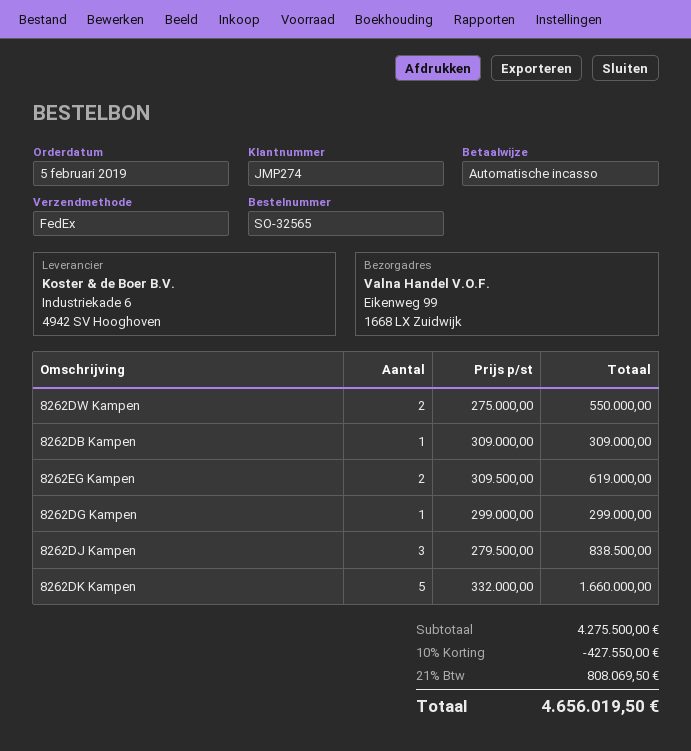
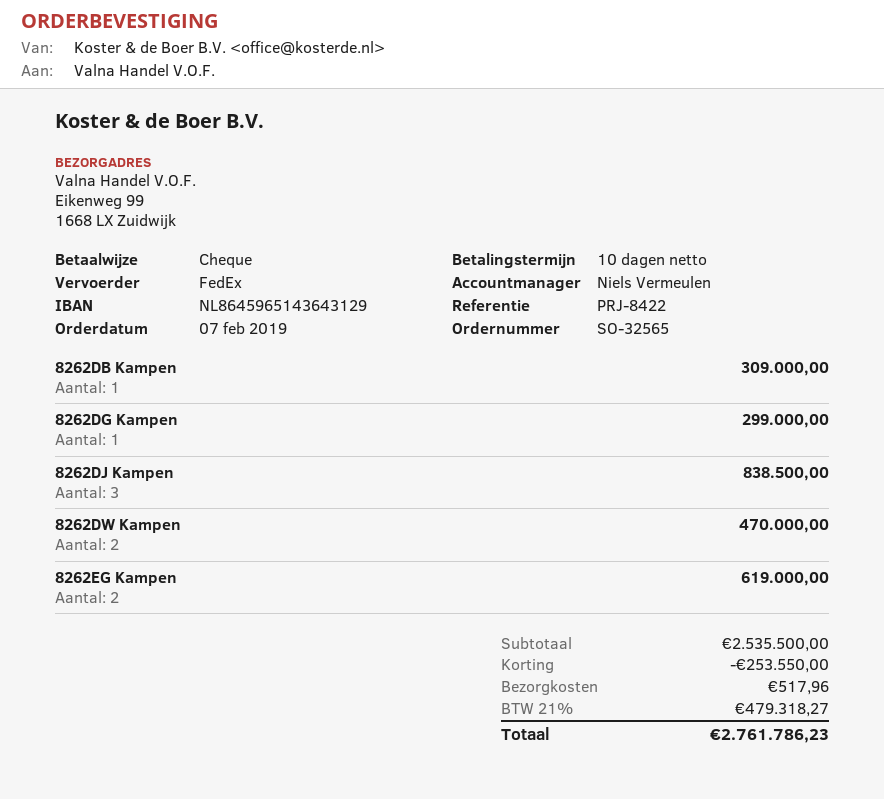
order date: 2019-02-05 -> 2019-02-07
payment method: direct debit -> cheque
8262DW Kampen: 2 for 550000.00 -> 2 for 470000.00
8262DK Kampen: 5 for 1660000.00 -> none
subtotal: 4275500.00 -> 2535500.00
discount: 427550.00 -> 253550.00
shipping: none -> 517.96
tax: 21% = 808069.50 -> 21% = 479318.27
total: 4656019.50 -> 2761786.23

